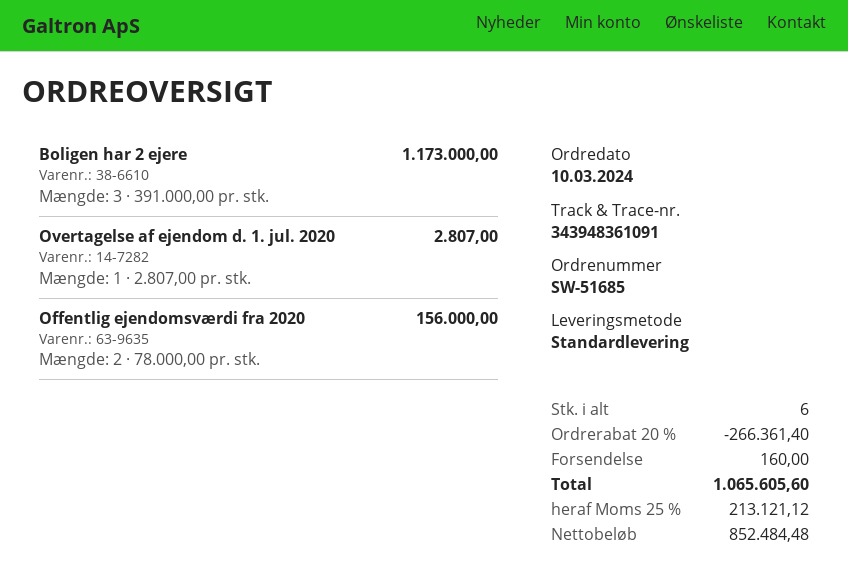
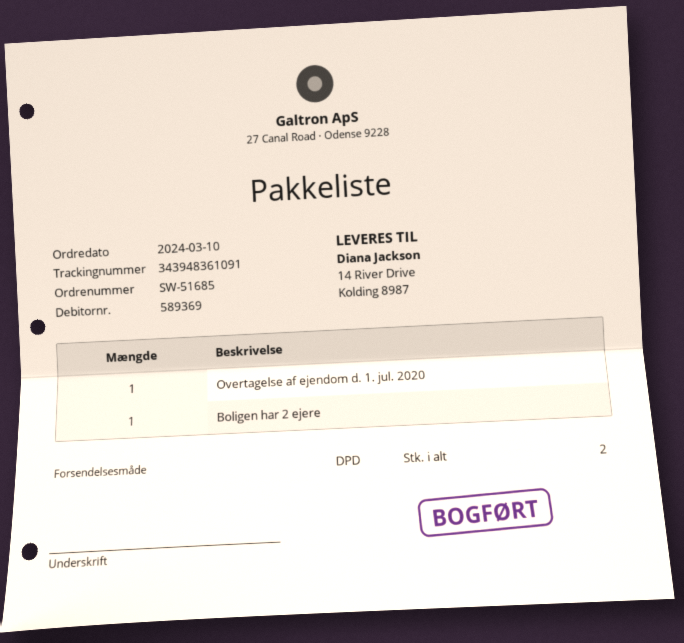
shipping method: standard -> DPD
Boligen har 2 ejere: 3 -> 1
Offentlig ejendomsværdi fra 2020: 2 -> none
total quantity: 6 -> 2

